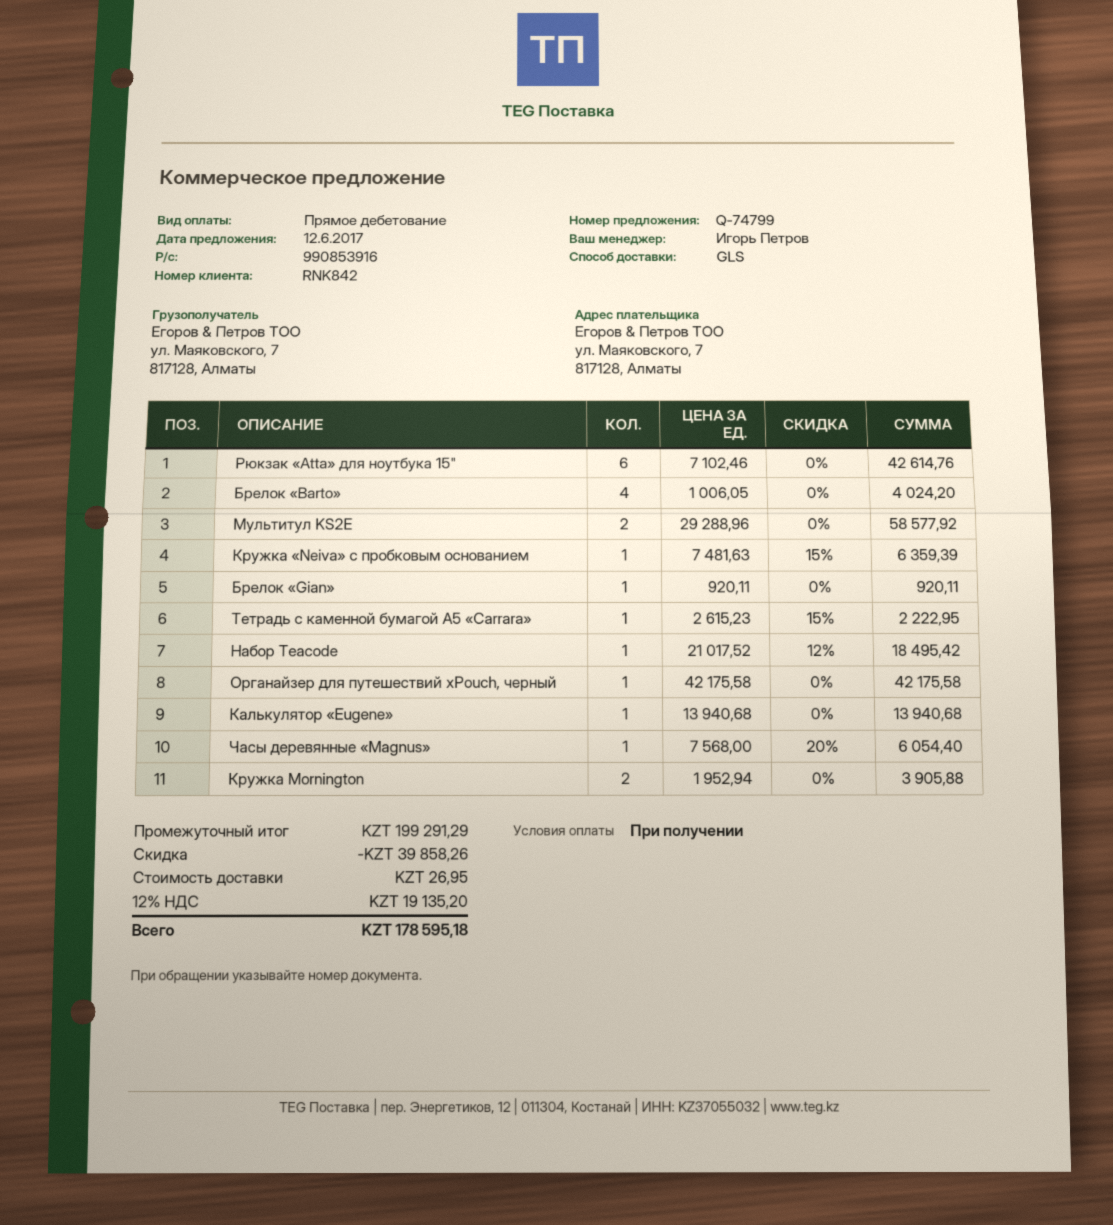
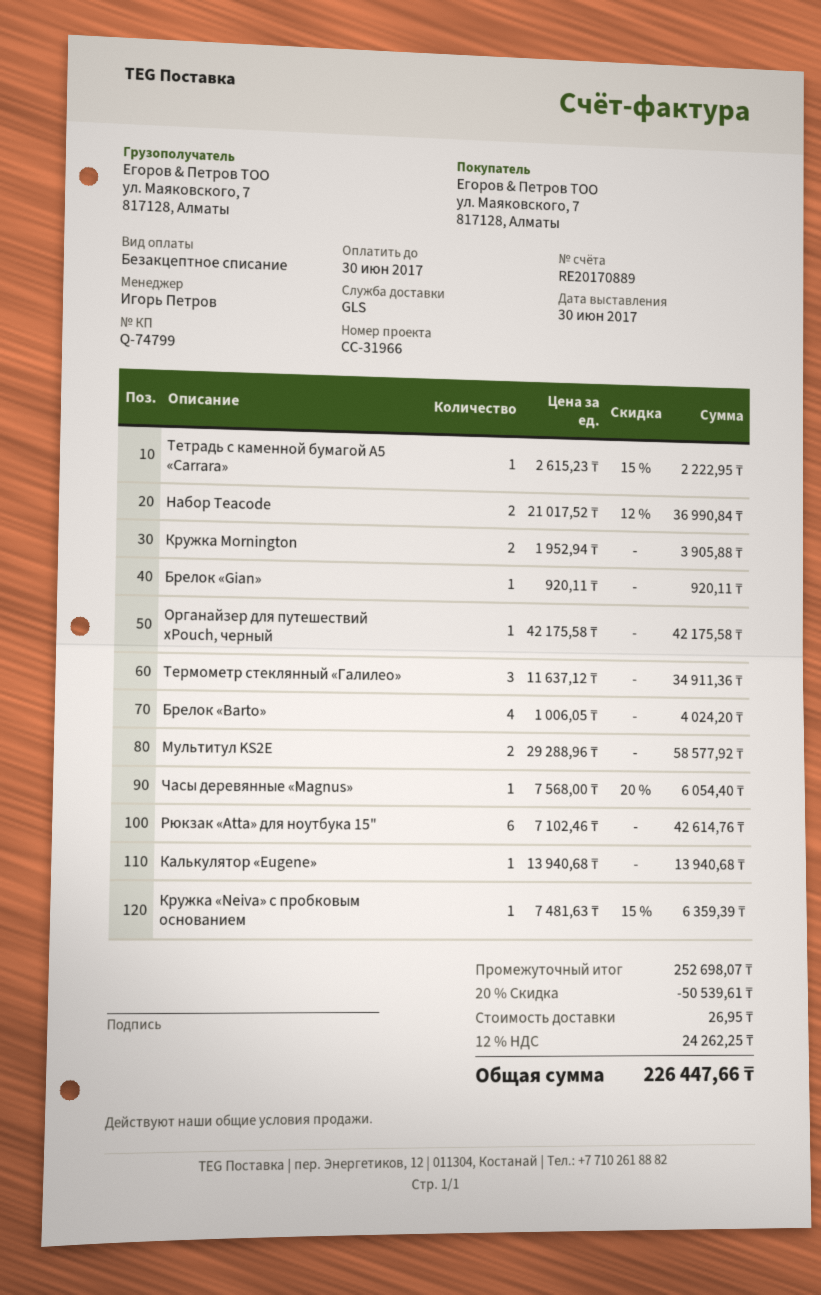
Набор Teacode: 1 x 21017.52 - 12% = 18495.42 -> 2 x 21017.52 - 12% = 36990.84
Термометр стеклянный «Галилео»: none -> 3 x 11637.12 = 34911.36
subtotal: 199291.29 -> 252698.07
discount: 39858.26 -> 50539.61
tax: 12% = 19135.20 -> 12% = 24262.25
total: 178595.18 -> 226447.66

